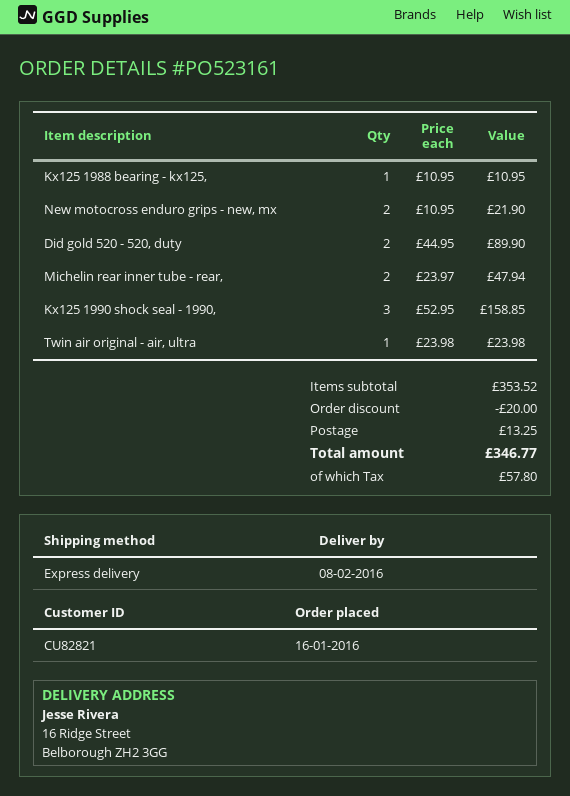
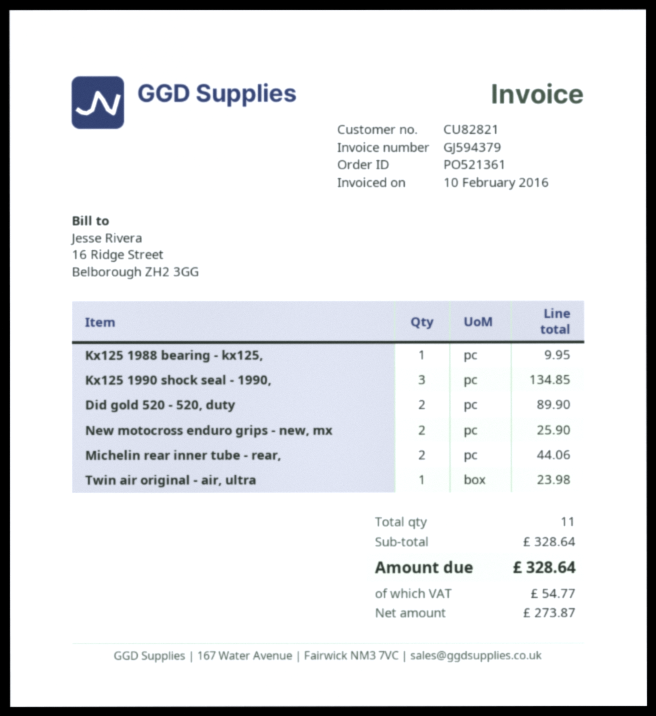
order number: PO523161 -> PO521361
Kx125 1988 bearing - kx125,: 1 for 10.95 -> 1 for 9.95
New motocross enduro grips - new, mx: 2 for 21.90 -> 2 for 25.90
Michelin rear inner tube - rear,: 2 for 47.94 -> 2 for 44.06
Kx125 1990 shock seal - 1990,: 3 for 158.85 -> 3 for 134.85
subtotal: 353.52 -> 328.64
discount: 20.00 -> none
shipping: 13.25 -> none
tax: 57.80 -> 54.77
total: 346.77 -> 328.64

